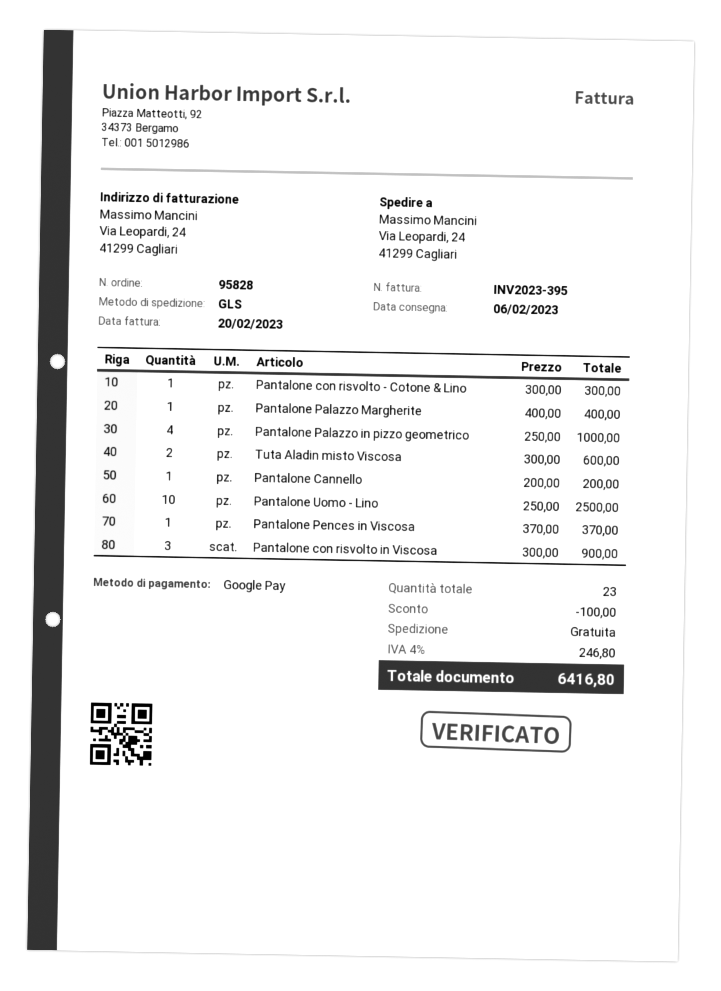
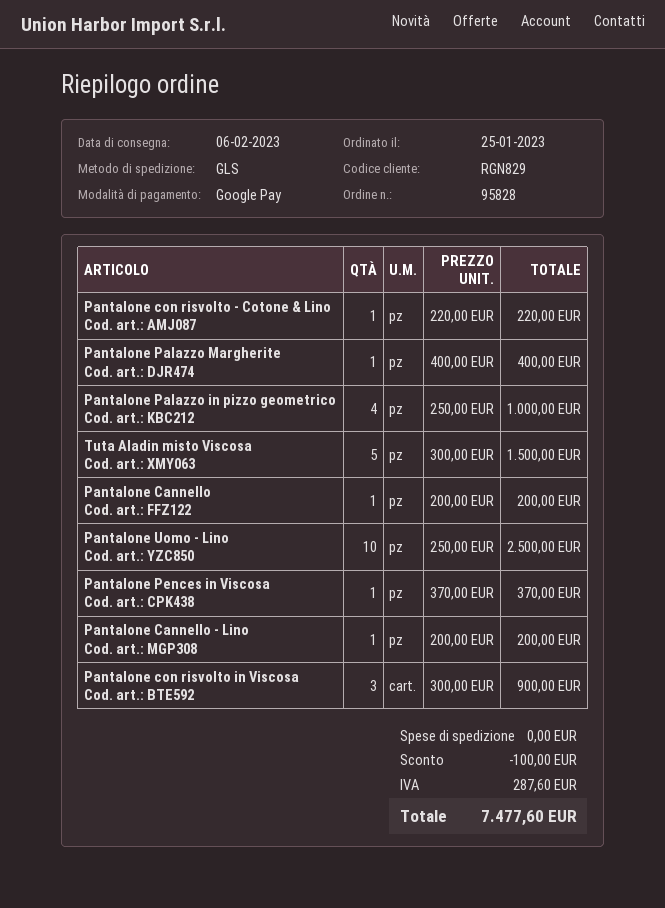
Pantalone con risvolto - Cotone & Lino: 1 x 300.00 = 300.00 -> 1 x 220.00 = 220.00
Tuta Aladin misto Viscosa: 2 x 300.00 = 600.00 -> 5 x 300.00 = 1500.00
Pantalone Cannello - Lino: none -> 1 x 200.00 = 200.00
tax: 246.80 -> 287.60
total: 6416.80 -> 7477.60

